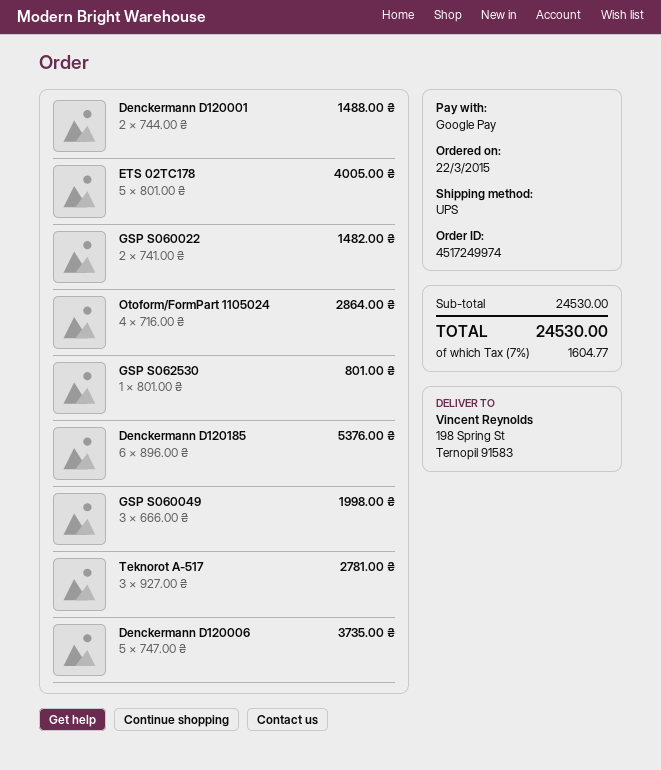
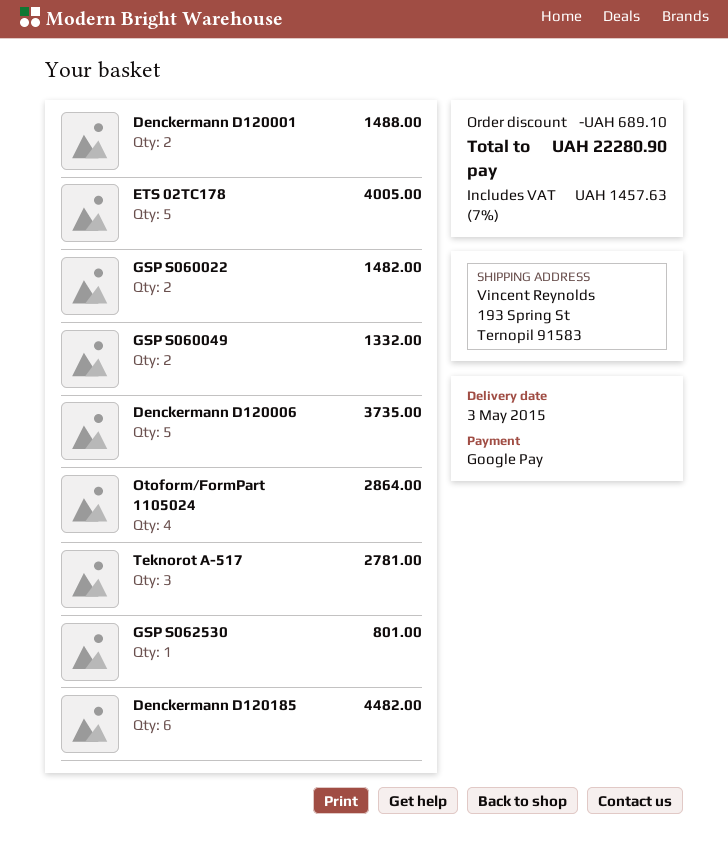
ship to: 198 Spring St, Ternopil 91583 -> 193 Spring St, Ternopil 91583
Denckermann D120185: 6 for 5376.00 -> 6 for 4482.00
GSP S060049: 3 for 1998.00 -> 2 for 1332.00
discount: none -> 689.10
tax: 7% = 1604.77 -> 7% = 1457.63
total: 24530.00 -> 22280.90

